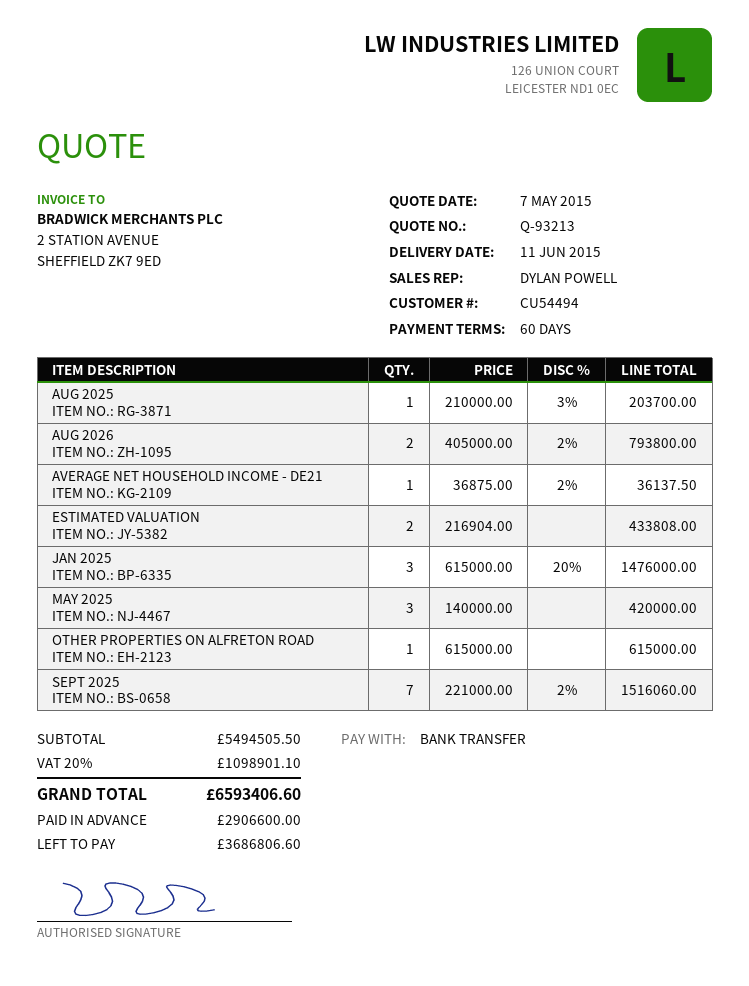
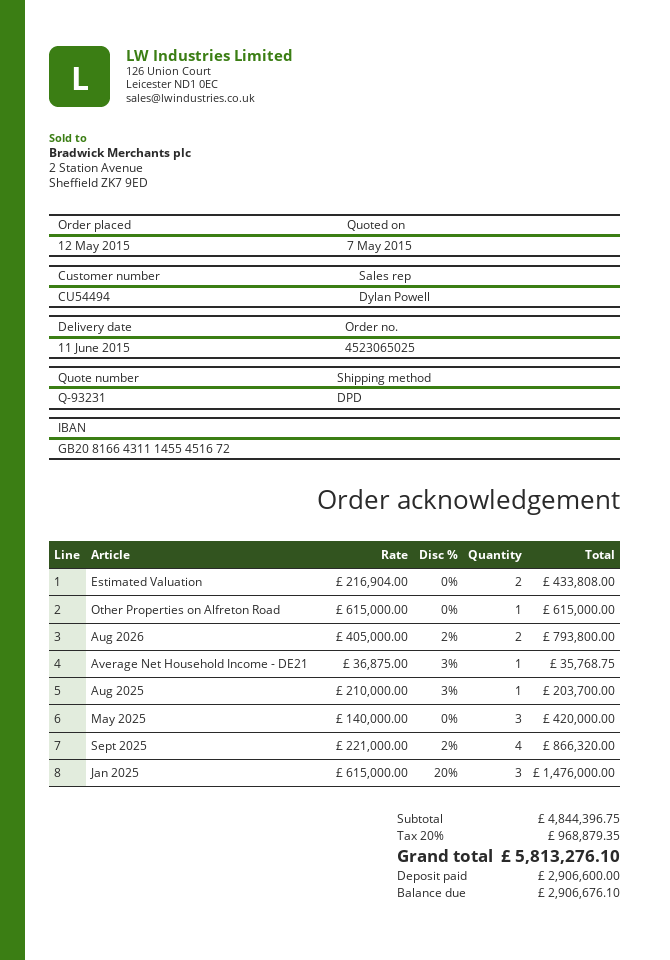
quote number: Q-93213 -> Q-93231
AVERAGE NET HOUSEHOLD INCOME - DE21: 1 x 36875.00 - 2% = 36137.50 -> 1 x 36875.00 - 3% = 35768.75
SEPT 2025: 7 x 221000.00 - 2% = 1516060.00 -> 4 x 221000.00 - 2% = 866320.00
subtotal: 5494505.50 -> 4844396.75
tax: 20% = 1098901.10 -> 20% = 968879.35
total: 6593406.60 -> 5813276.10
balance: 3686806.60 -> 2906676.10

